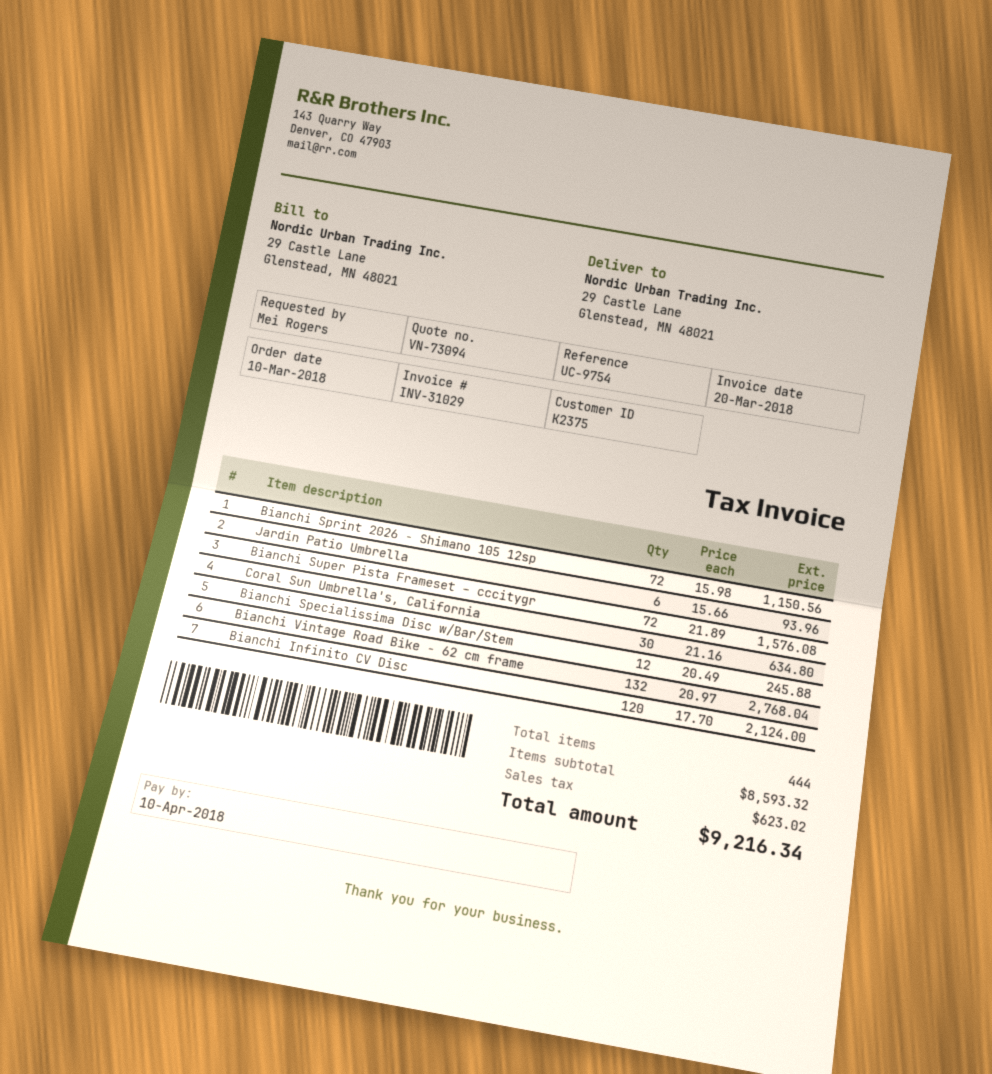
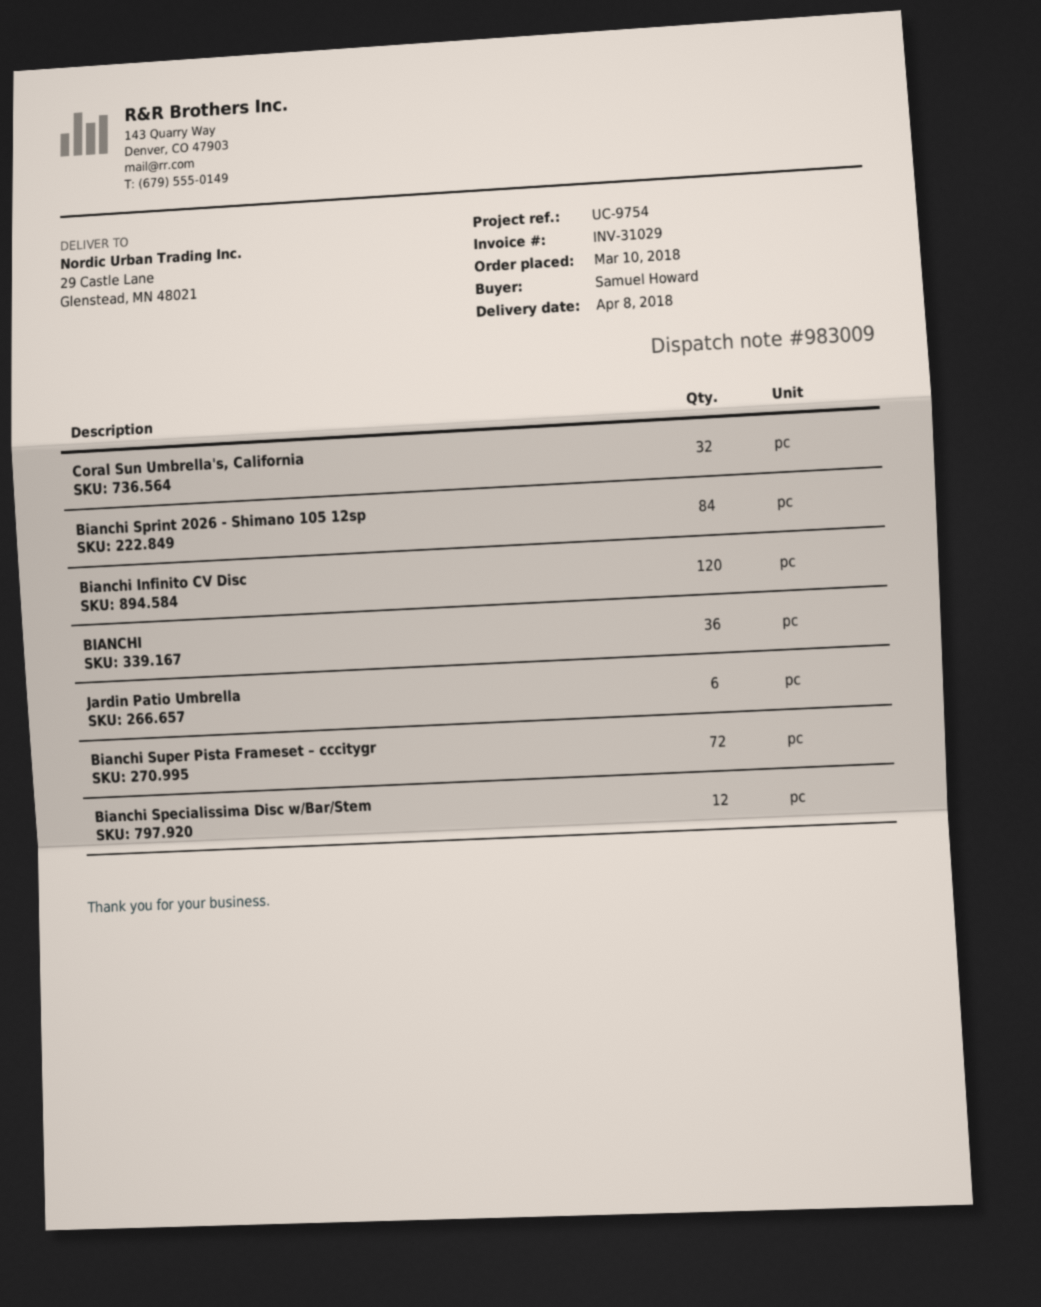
ordered by: Mei Rogers -> Samuel Howard
Bianchi Sprint 2026 - Shimano 105 12sp: 72 -> 84
Coral Sun Umbrella's, California: 30 -> 32
Bianchi Vintage Road Bike - 62 cm frame: 132 -> none
BIANCHI: none -> 36

